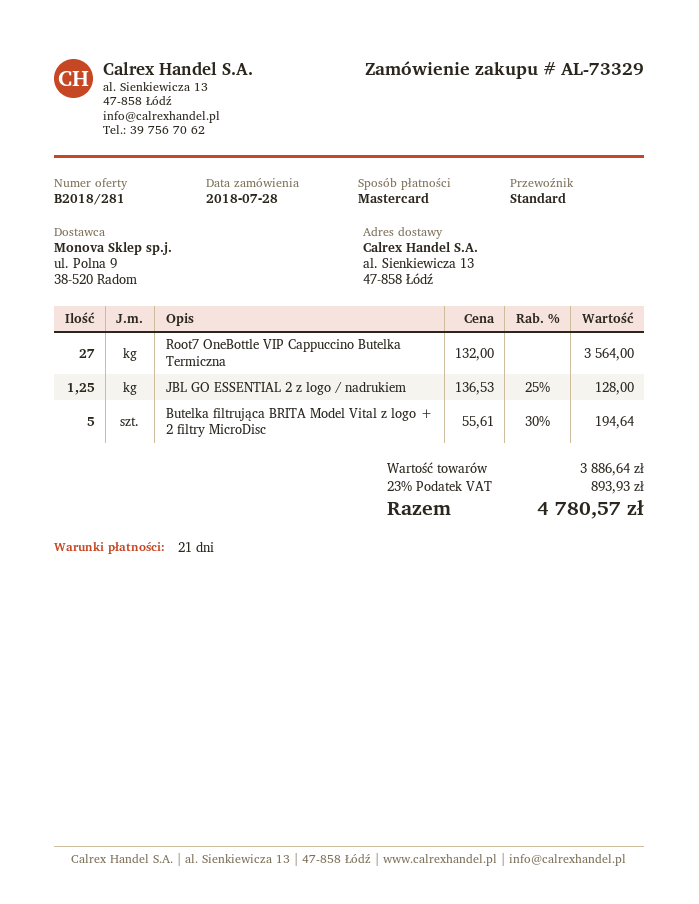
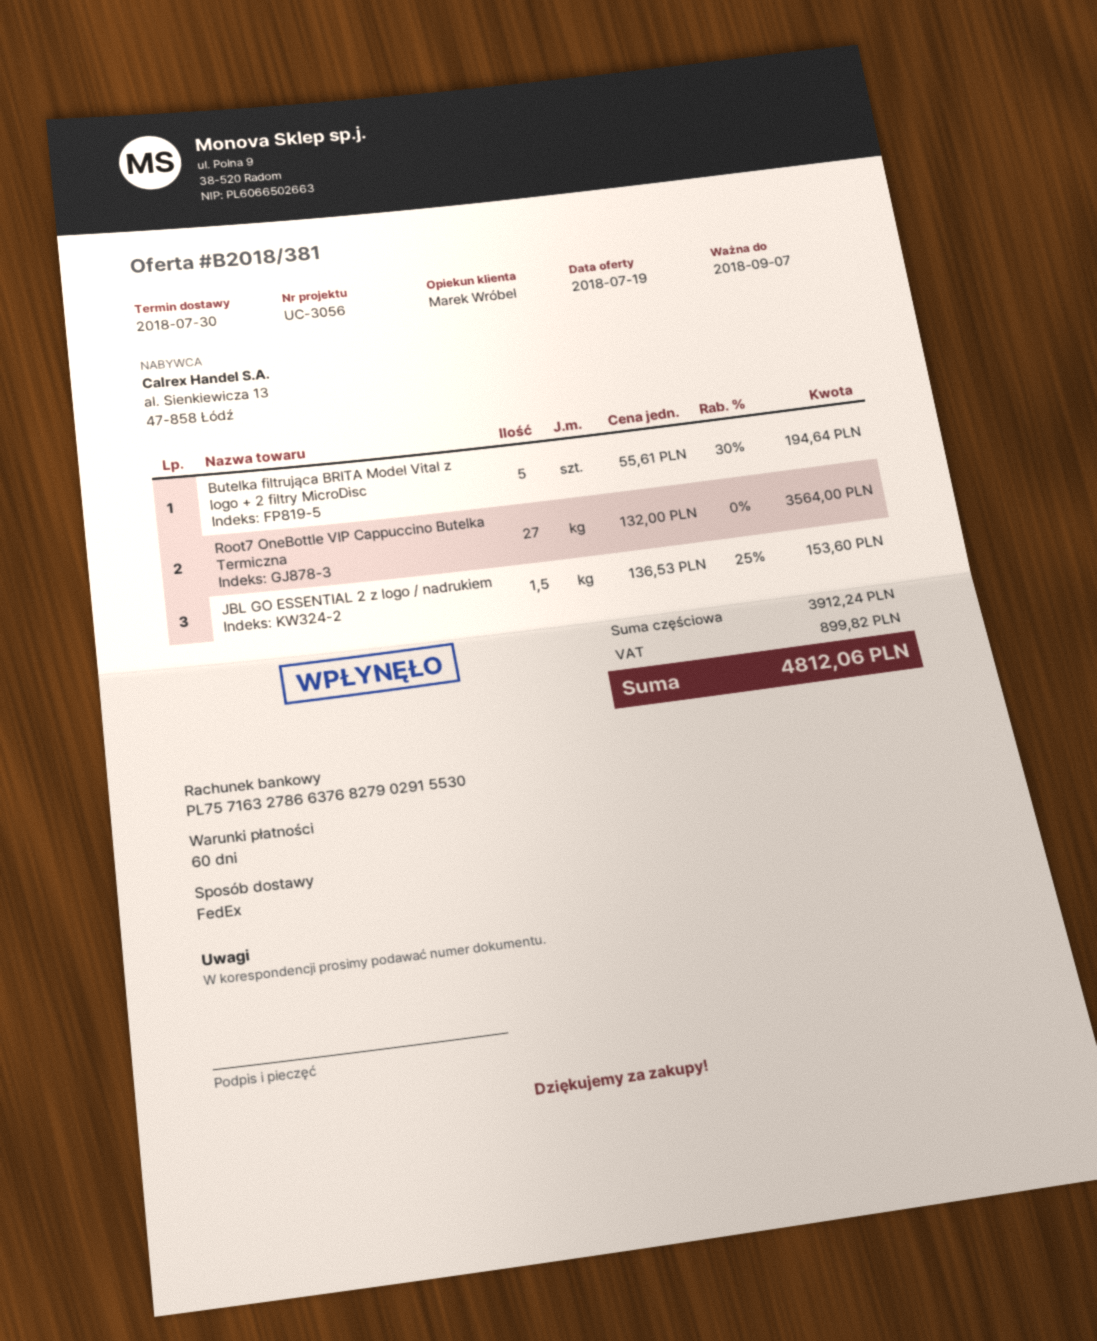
quote number: B2018/281 -> B2018/381
payment terms: 21 days -> 60 days
shipping method: standard -> FedEx
JBL GO ESSENTIAL 2 z logo / nadrukiem: 1.25 x 136.53 - 25% = 128.00 -> 1.5 x 136.53 - 25% = 153.60
subtotal: 3886.64 -> 3912.24
tax: 893.93 -> 899.82
total: 4780.57 -> 4812.06

